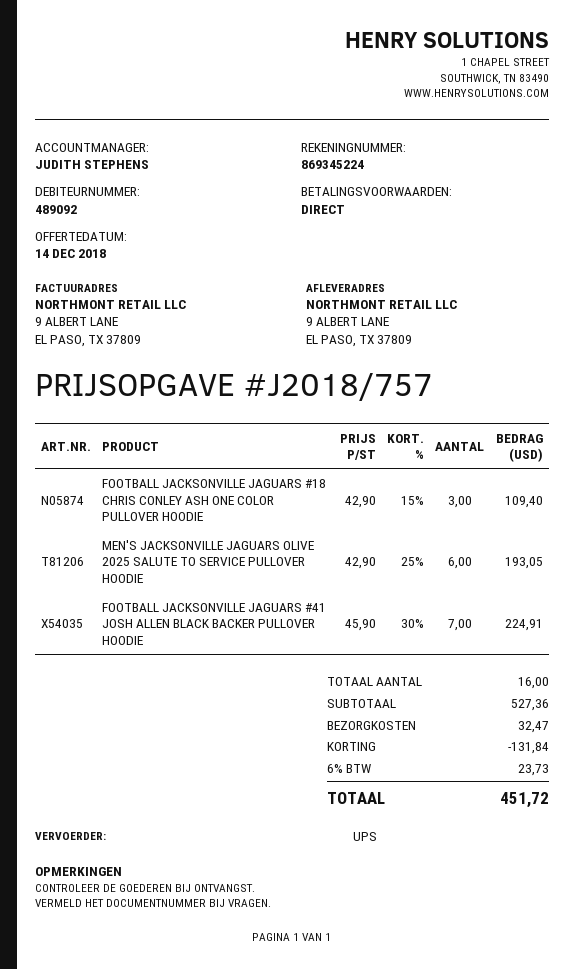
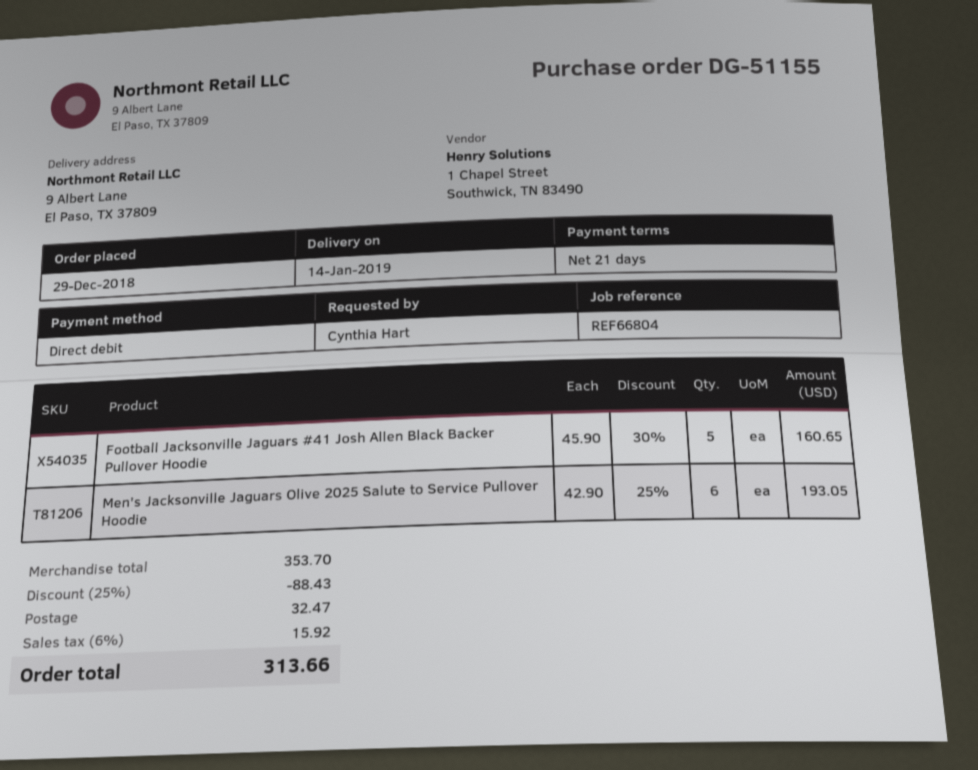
payment terms: on receipt -> 21 days
FOOTBALL JACKSONVILLE JAGUARS #18 CHRIS CONLEY ASH ONE COLOR PULLOVER HOODIE: 3 x 42.90 - 15% = 109.40 -> none
FOOTBALL JACKSONVILLE JAGUARS #41 JOSH ALLEN BLACK BACKER PULLOVER HOODIE: 7 x 45.90 - 30% = 224.91 -> 5 x 45.90 - 30% = 160.65
subtotal: 527.36 -> 353.70
discount: 131.84 -> 88.43
tax: 6% = 23.73 -> 6% = 15.92
total: 451.72 -> 313.66

